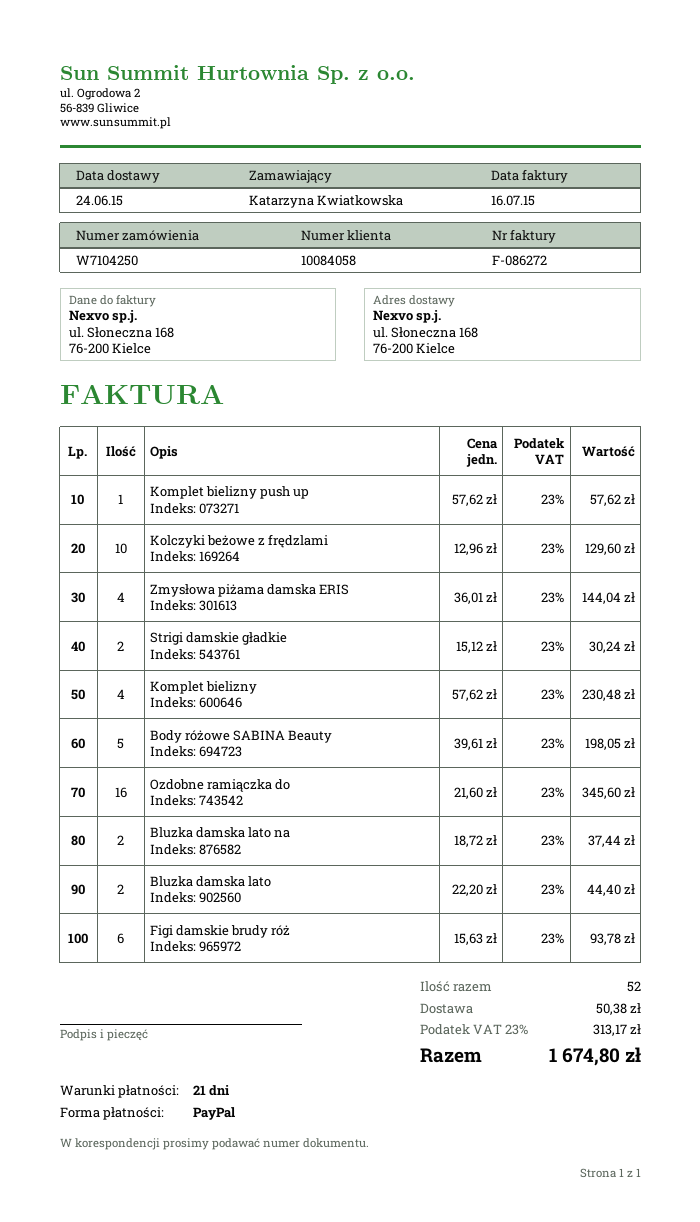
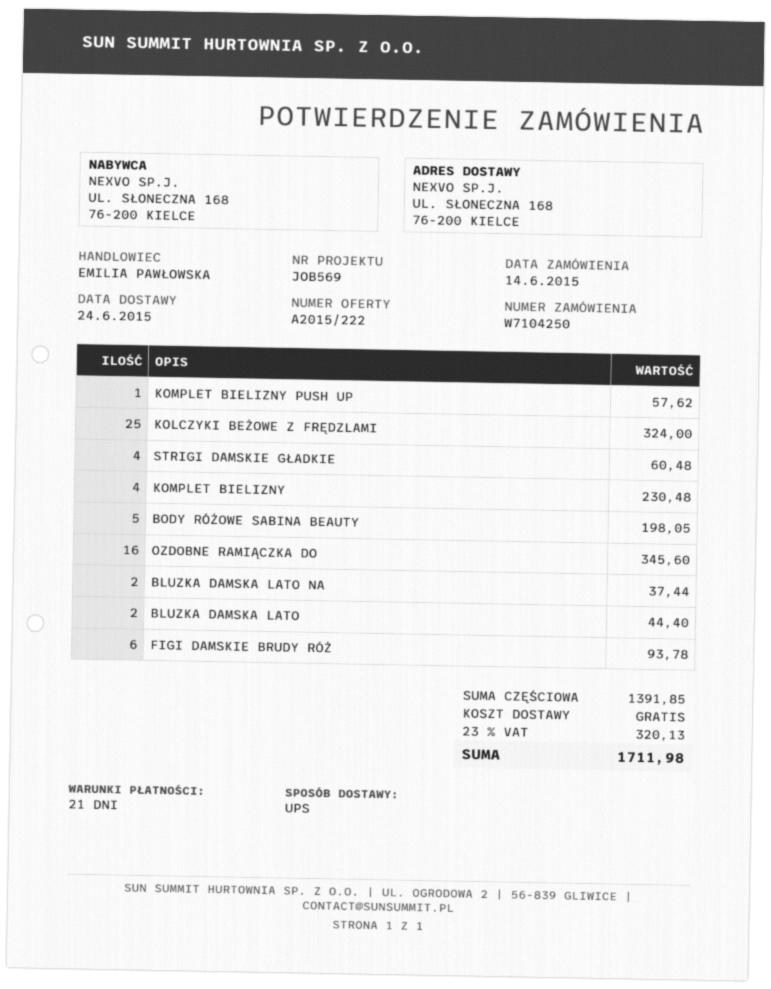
Kolczyki beżowe z frędzlami: 10 for 129.60 -> 25 for 324.00
Zmysłowa piżama damska ERIS: 4 for 144.04 -> none
Strigi damskie gładkie: 2 for 30.24 -> 4 for 60.48
shipping: 50.38 -> 0.00
tax: 23% = 313.17 -> 23% = 320.13
total: 1674.80 -> 1711.98

